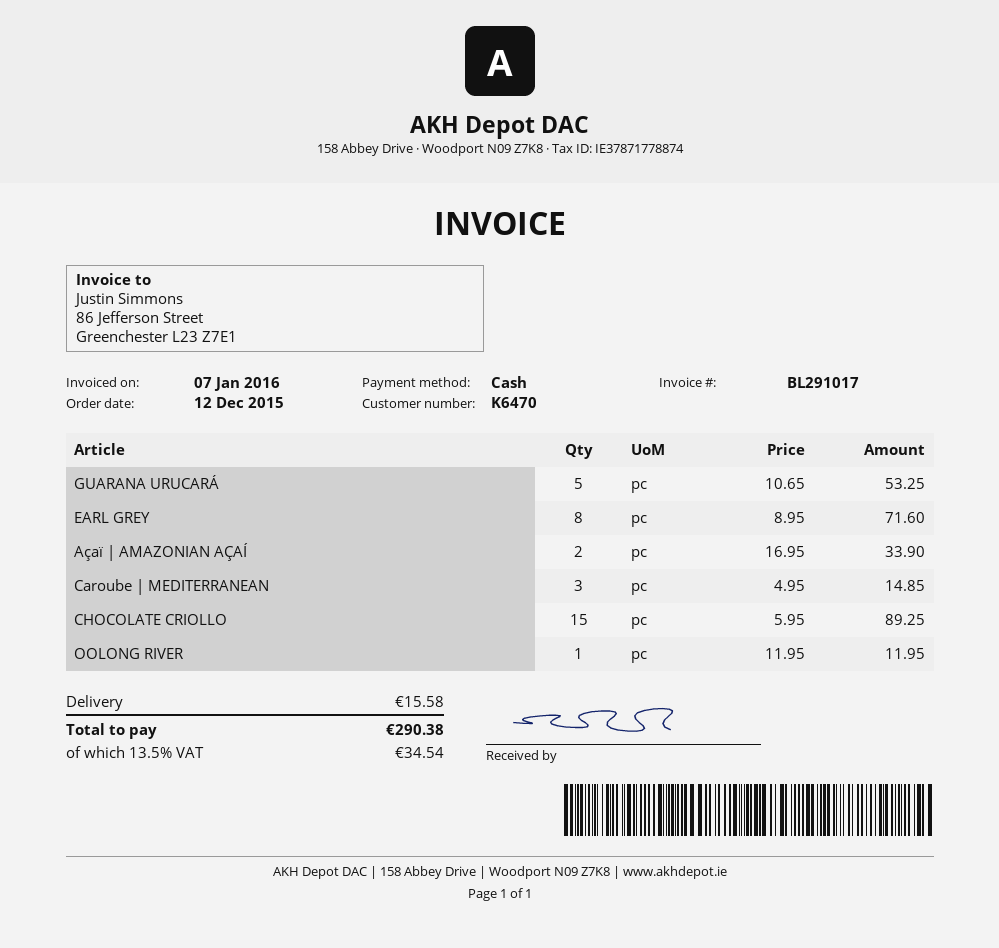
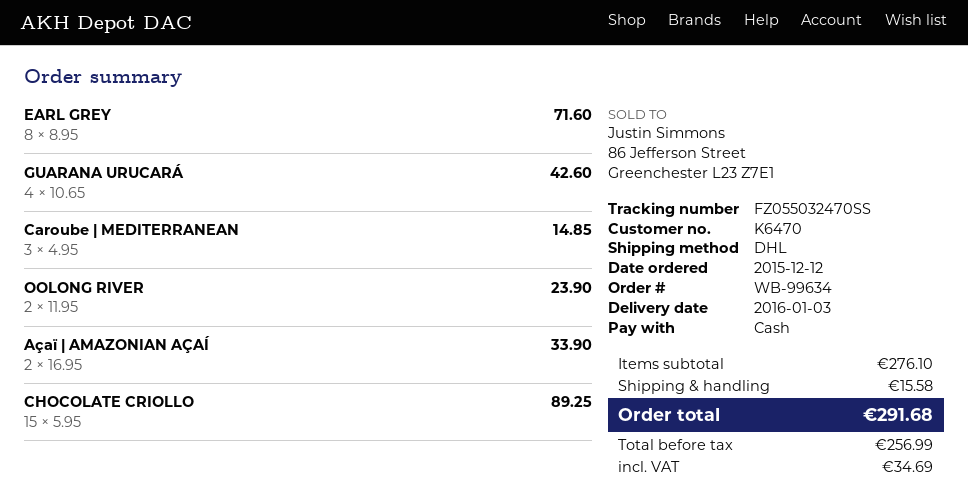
GUARANA URUCARÁ: 5 x 10.65 = 53.25 -> 4 x 10.65 = 42.60
OOLONG RIVER: 1 x 11.95 = 11.95 -> 2 x 11.95 = 23.90
tax: 34.54 -> 34.69
total: 290.38 -> 291.68

